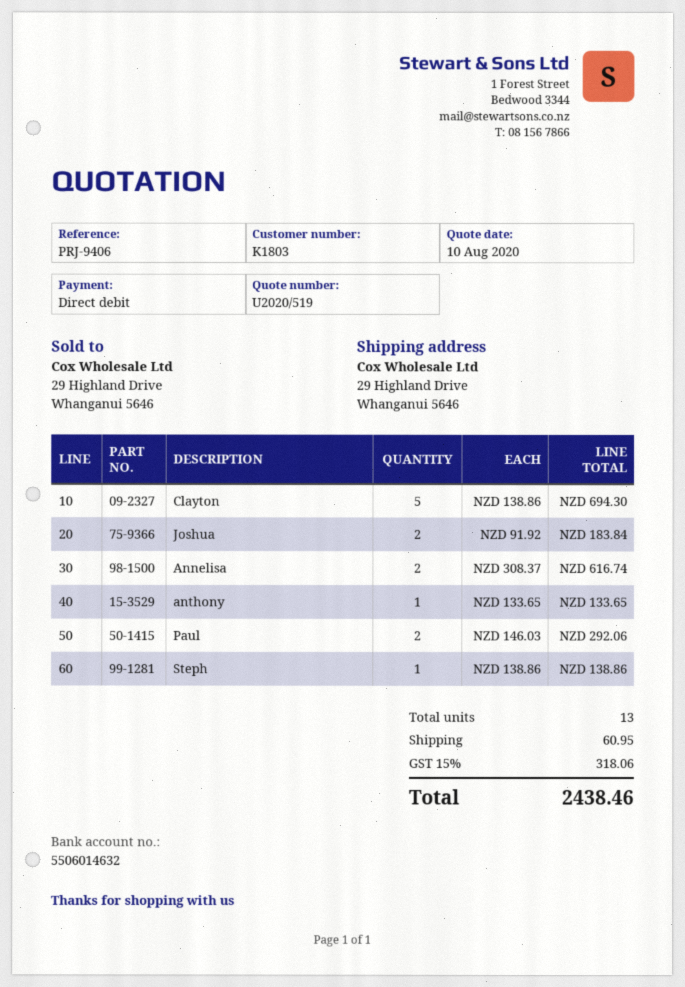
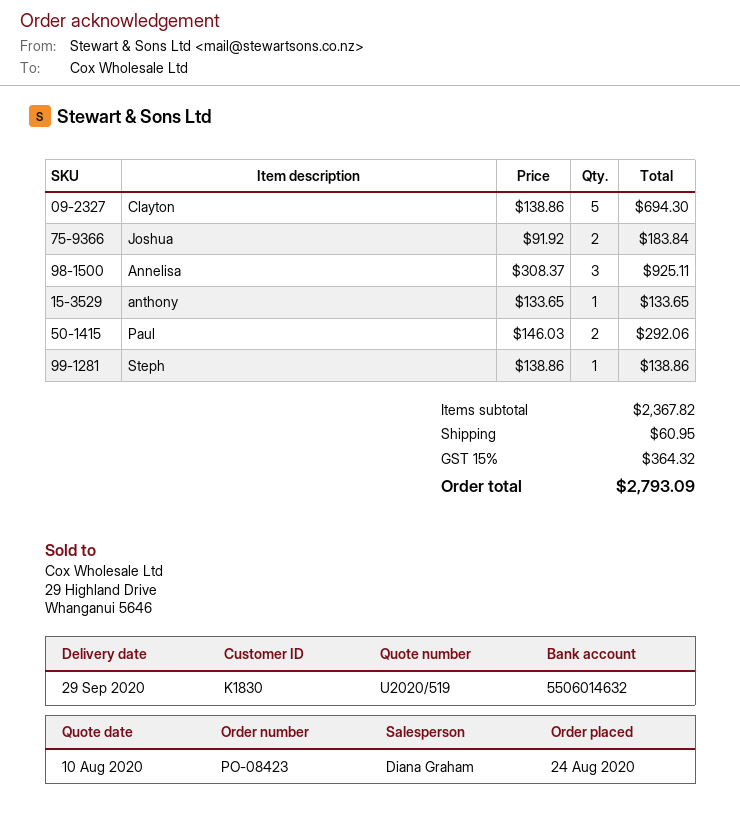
customer number: K1803 -> K1830
Annelisa: 2 x 308.37 = 616.74 -> 3 x 308.37 = 925.11
tax: 15% = 318.06 -> 15% = 364.32
total: 2438.46 -> 2793.09

